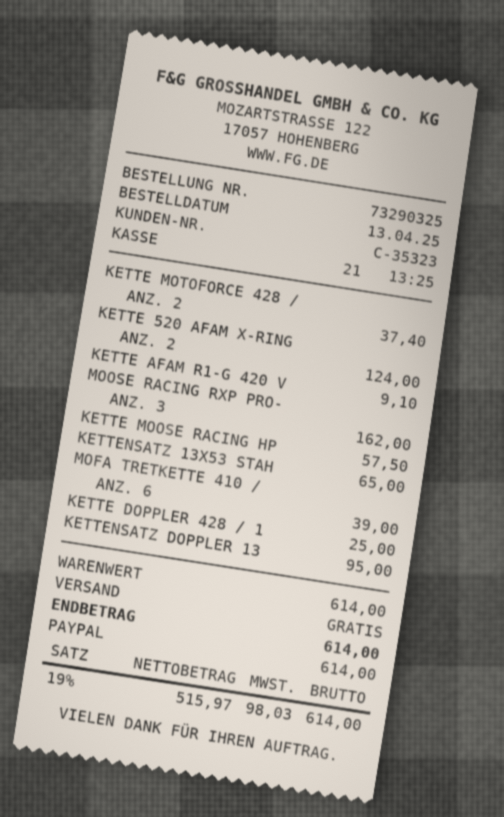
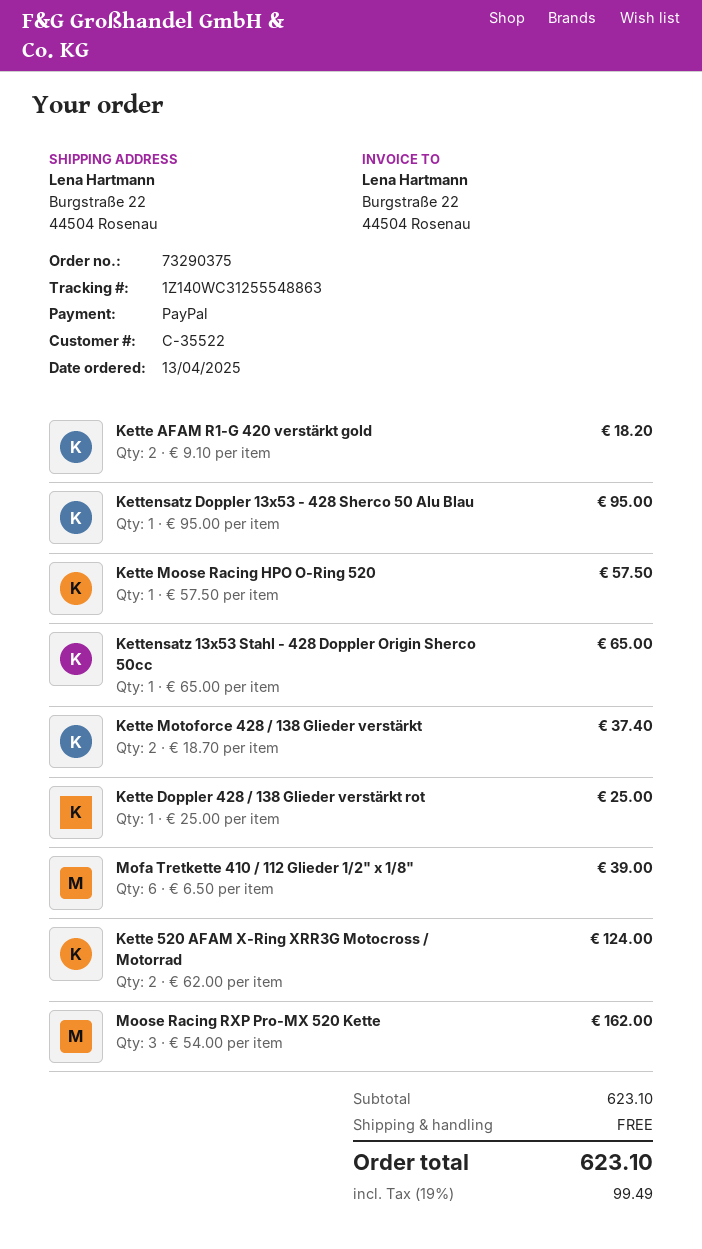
order number: 73290325 -> 73290375
customer number: C-35323 -> C-35522
KETTE AFAM R1-G 420 V: 1 for 9.10 -> 2 for 18.20
subtotal: 614.00 -> 623.10
tax: 19% = 98.03 -> 19% = 99.49
total: 614.00 -> 623.10

